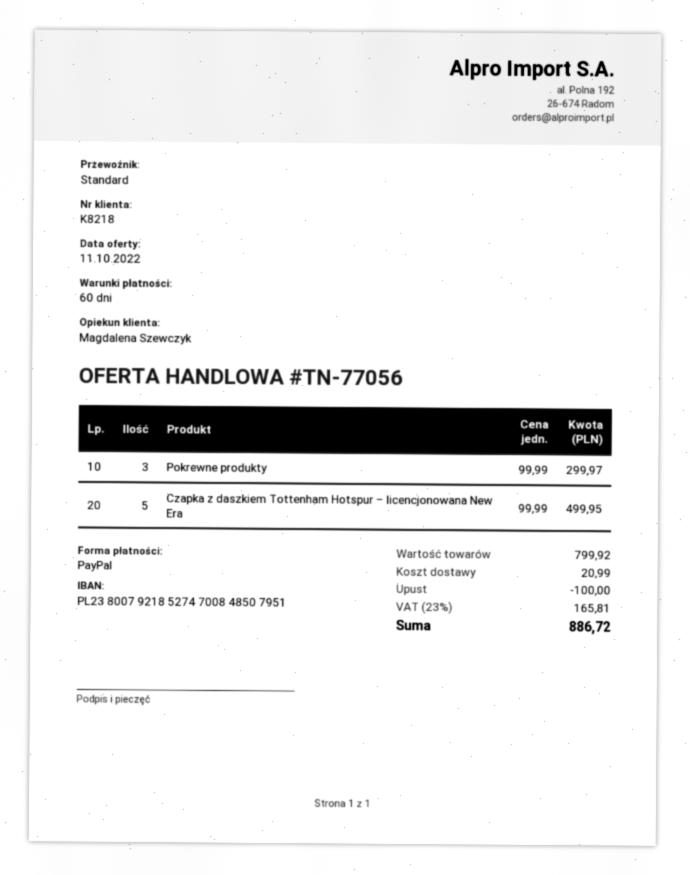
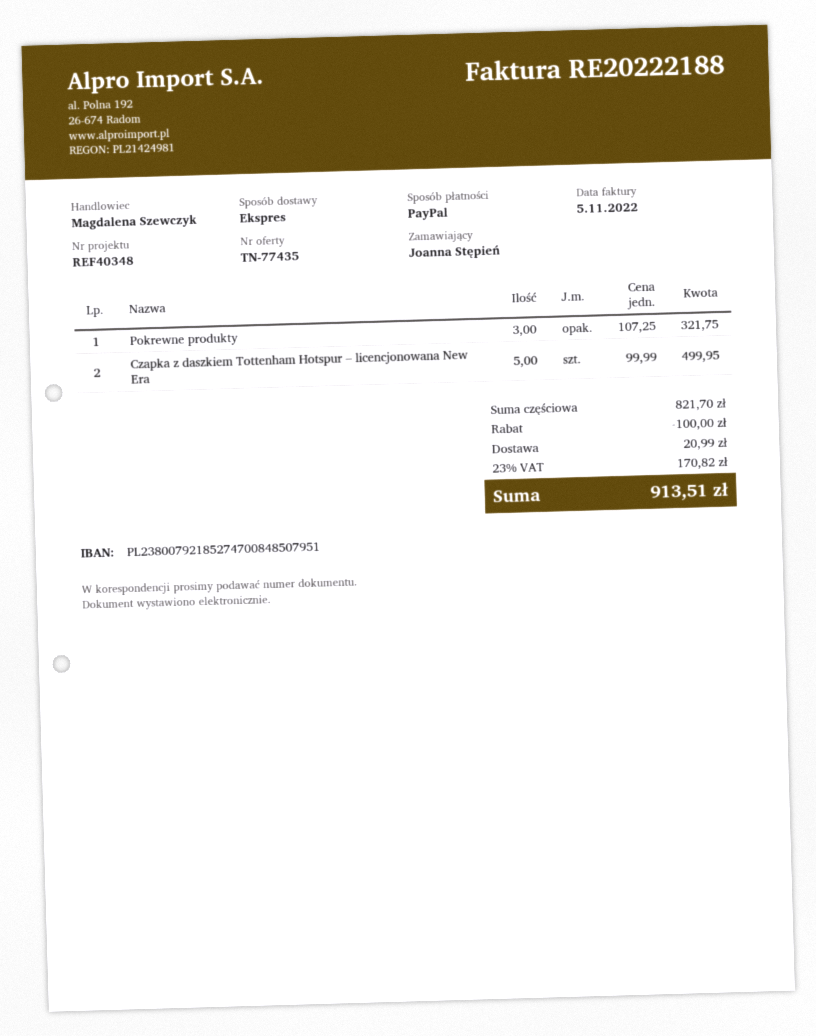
quote number: TN-77056 -> TN-77435
shipping method: standard -> express
Pokrewne produkty: 3 x 99.99 = 299.97 -> 3 x 107.25 = 321.75
subtotal: 799.92 -> 821.70
tax: 23% = 165.81 -> 23% = 170.82
total: 886.72 -> 913.51

